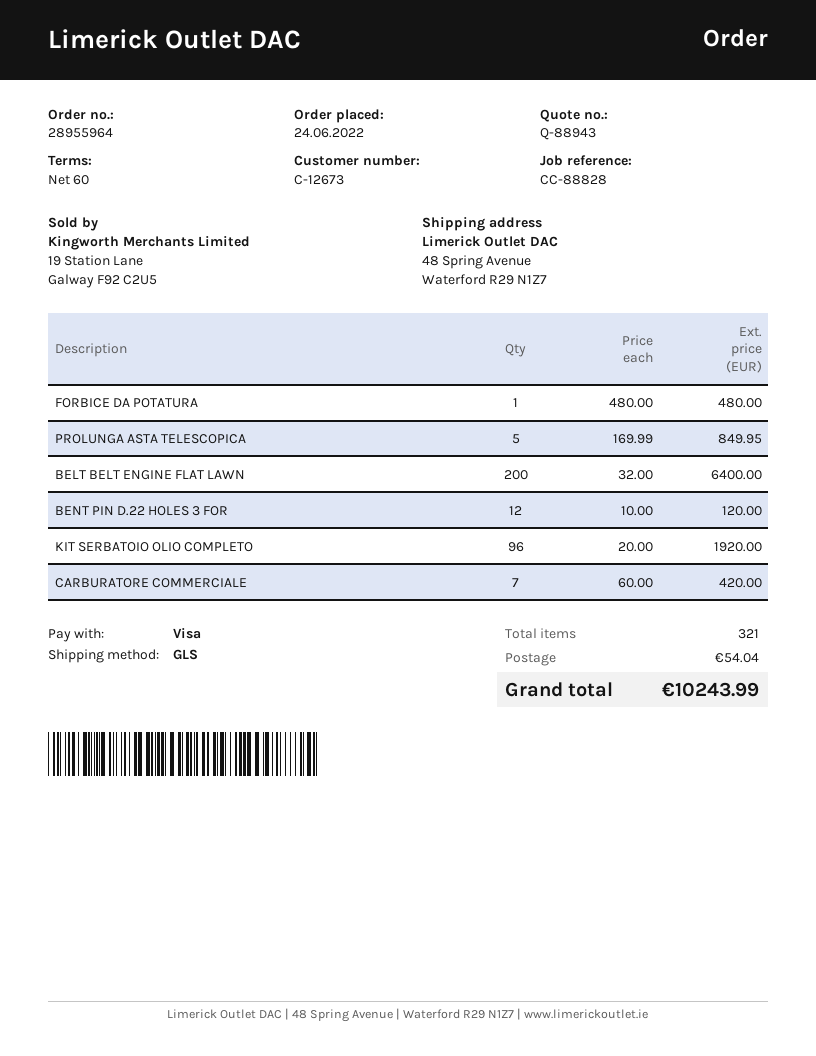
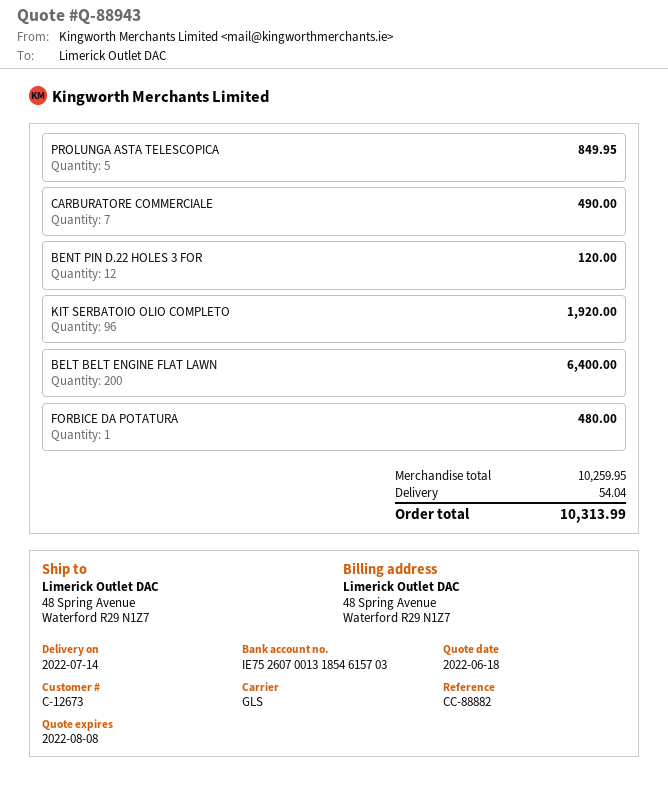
reference: CC-88828 -> CC-88882
CARBURATORE COMMERCIALE: 7 for 420.00 -> 7 for 490.00
total: 10243.99 -> 10313.99

